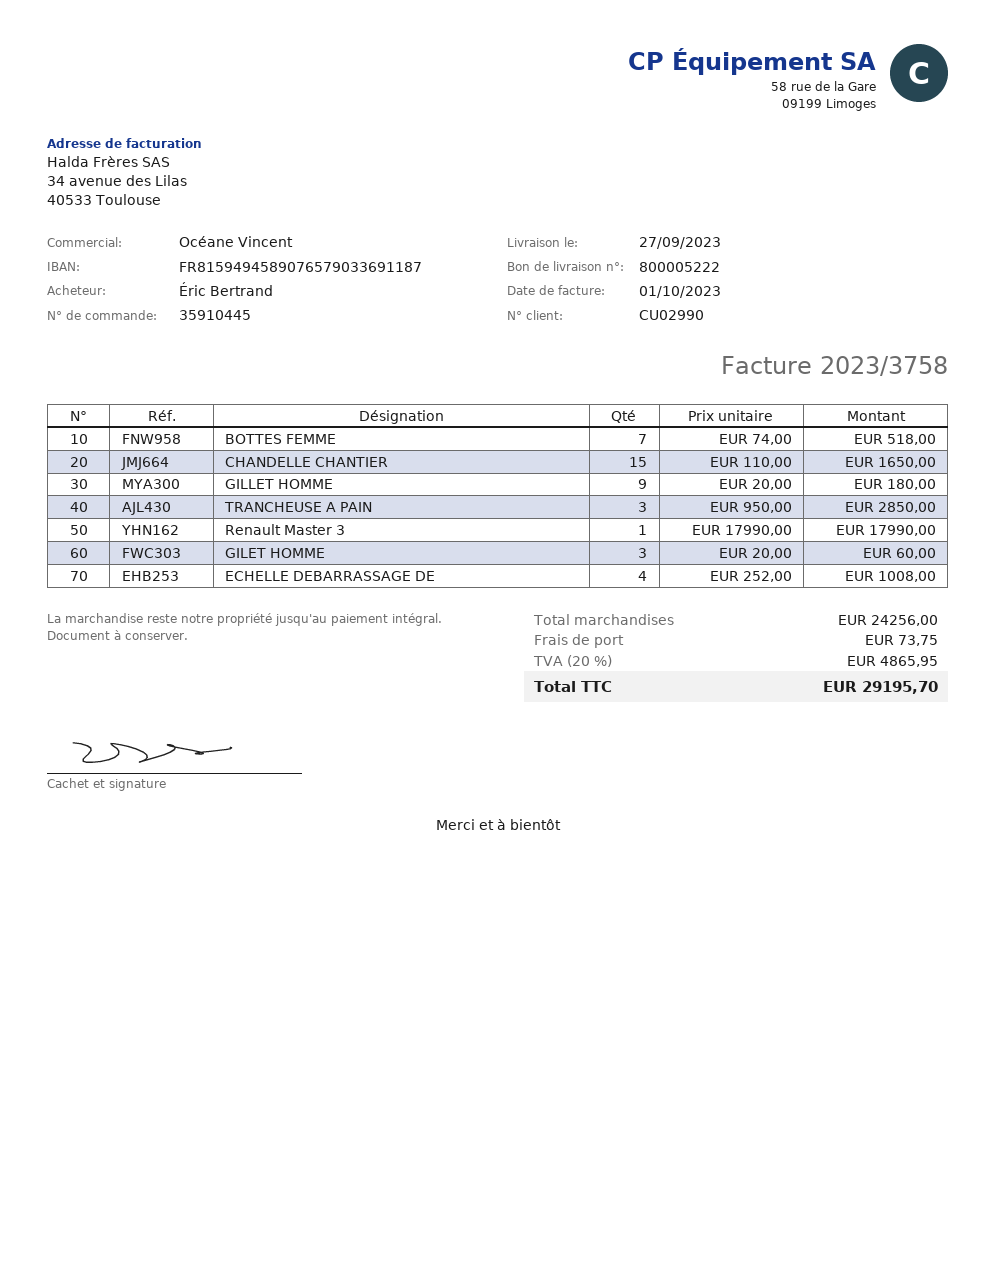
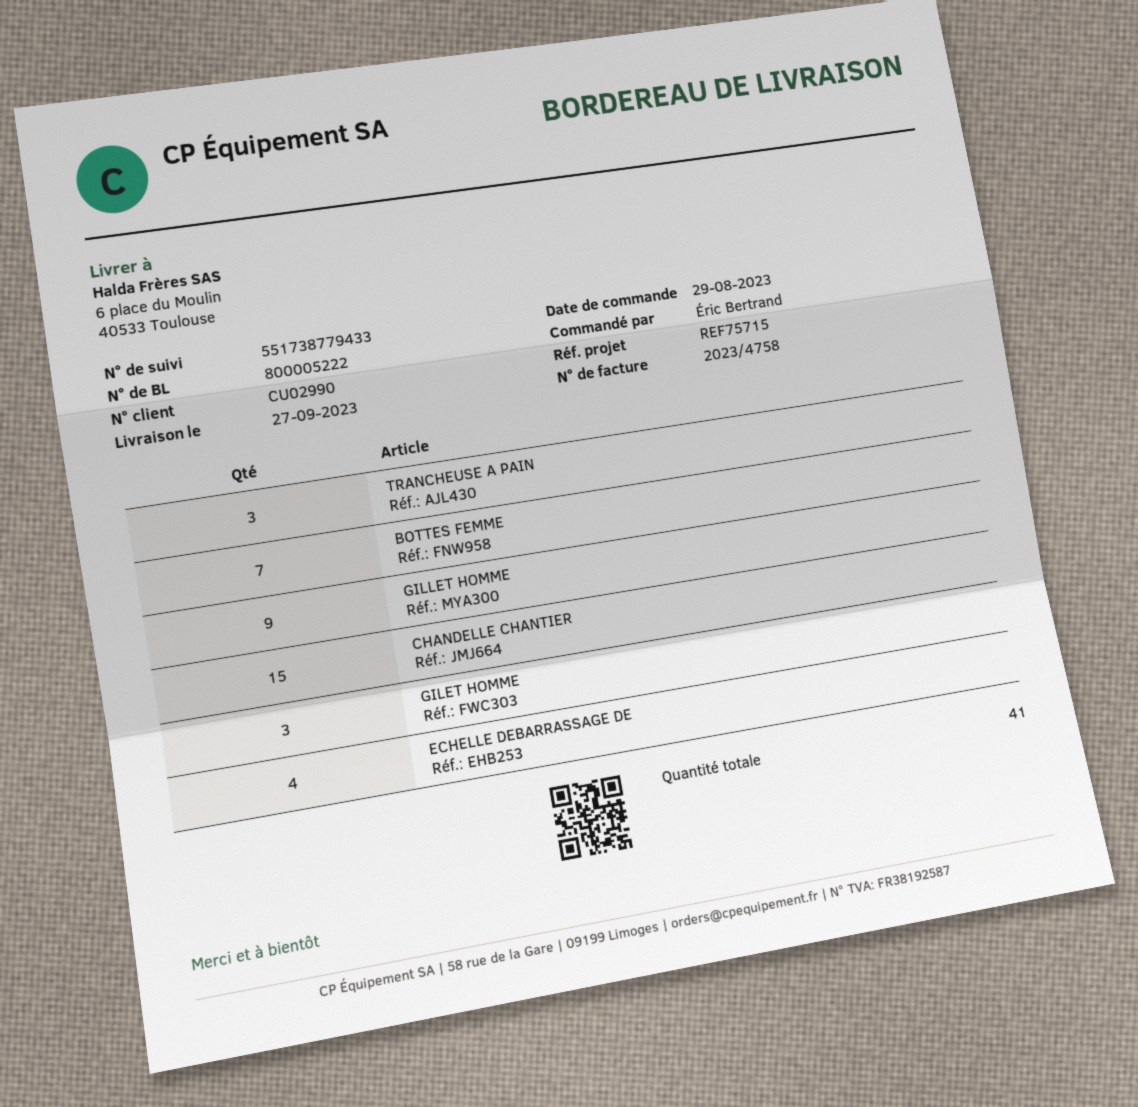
invoice number: 2023/3758 -> 2023/4758
Renault Master 3: 1 -> none

